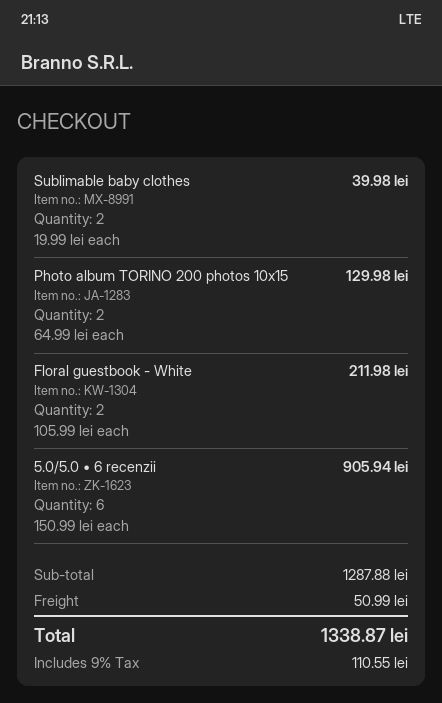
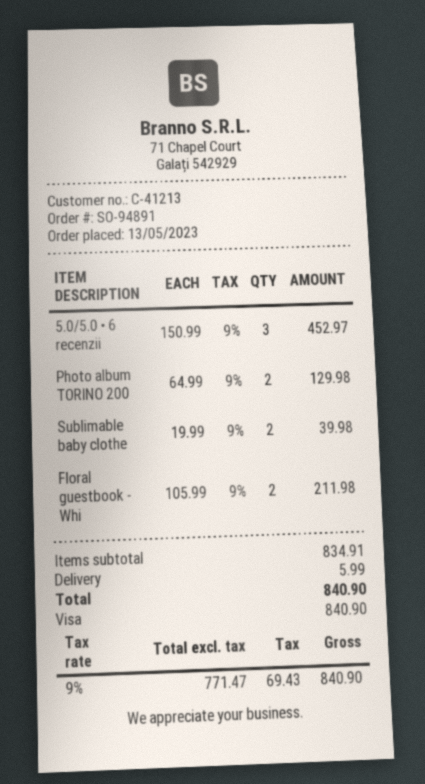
5.0/5.0 • 6 recenzii: 6 x 150.99 = 905.94 -> 3 x 150.99 = 452.97
subtotal: 1287.88 -> 834.91
shipping: 50.99 -> 5.99
tax: 9% = 110.55 -> 9% = 69.43
total: 1338.87 -> 840.90

